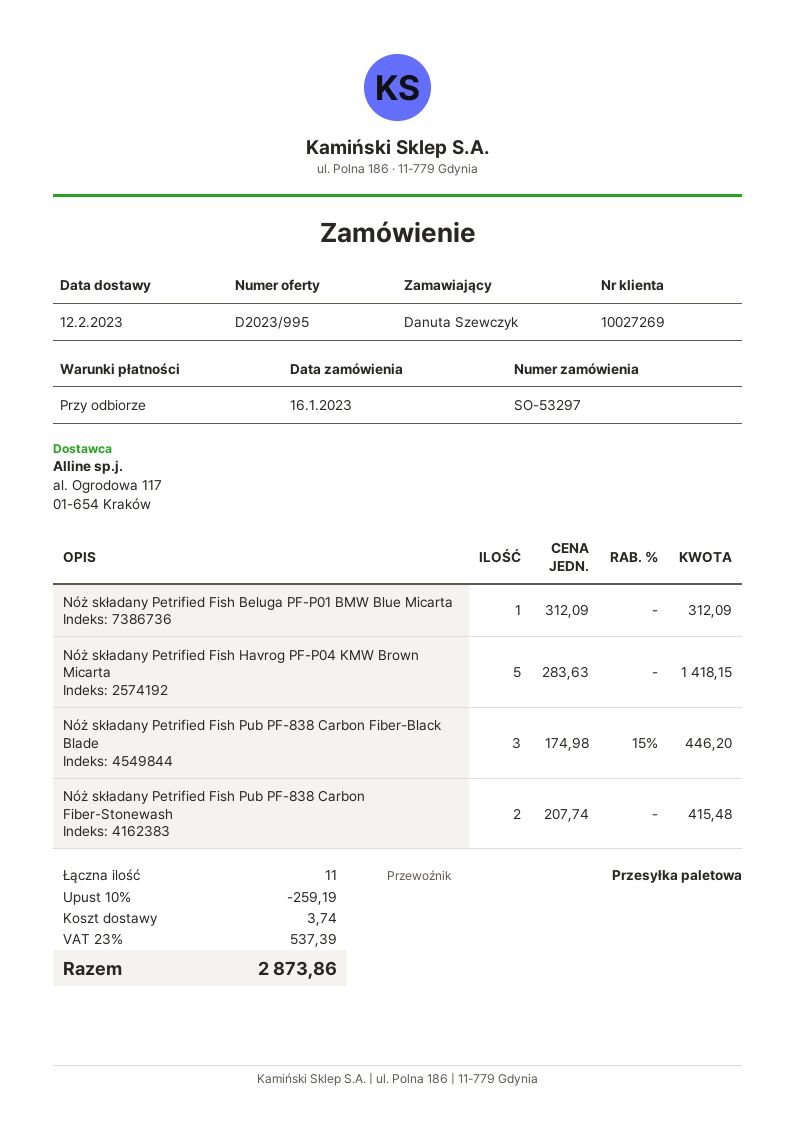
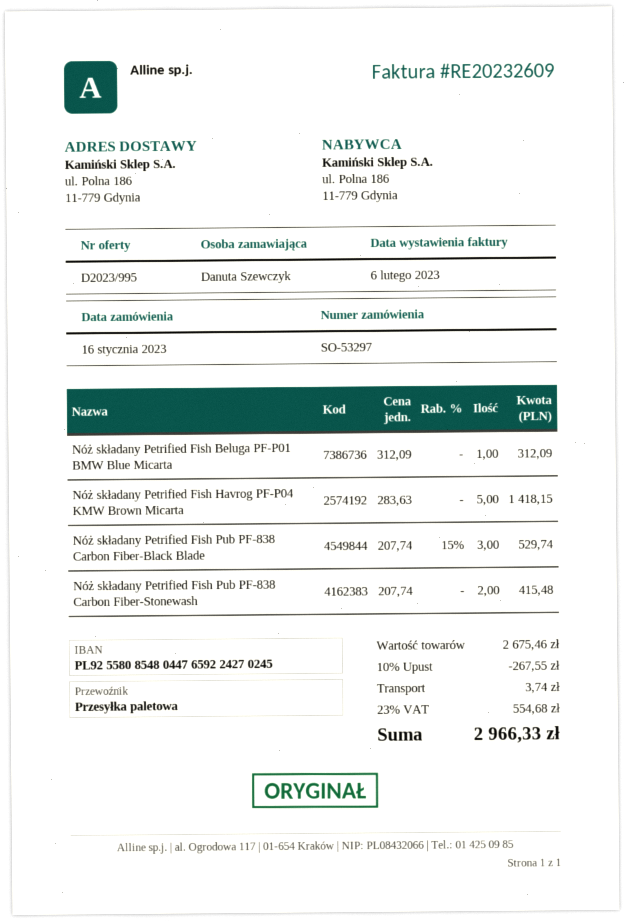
Nóż składany Petrified Fish Pub PF-838 Carbon Fiber-Black Blade: 3 x 174.98 - 15% = 446.20 -> 3 x 207.74 - 15% = 529.74
discount: 10% = 259.19 -> 10% = 267.55
tax: 23% = 537.39 -> 23% = 554.68
total: 2873.86 -> 2966.33

